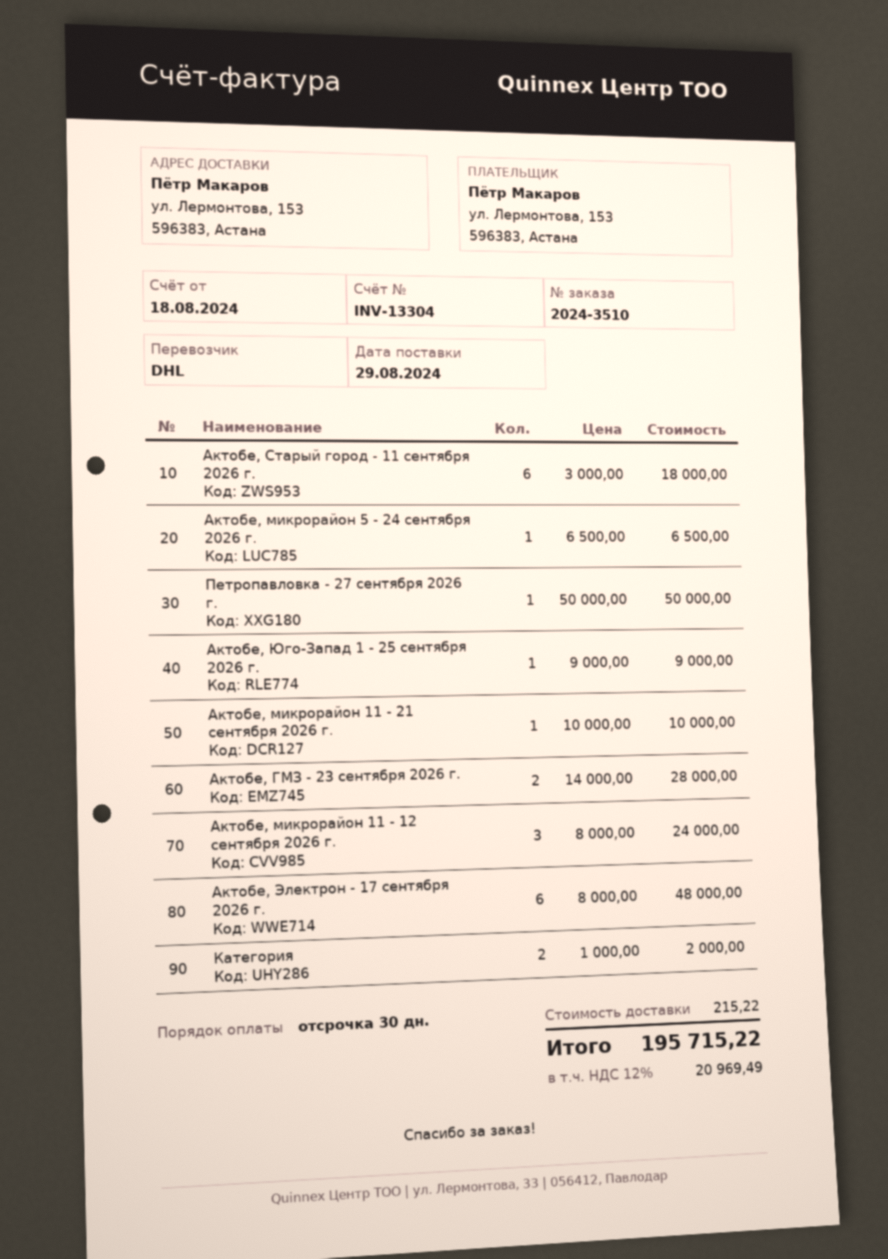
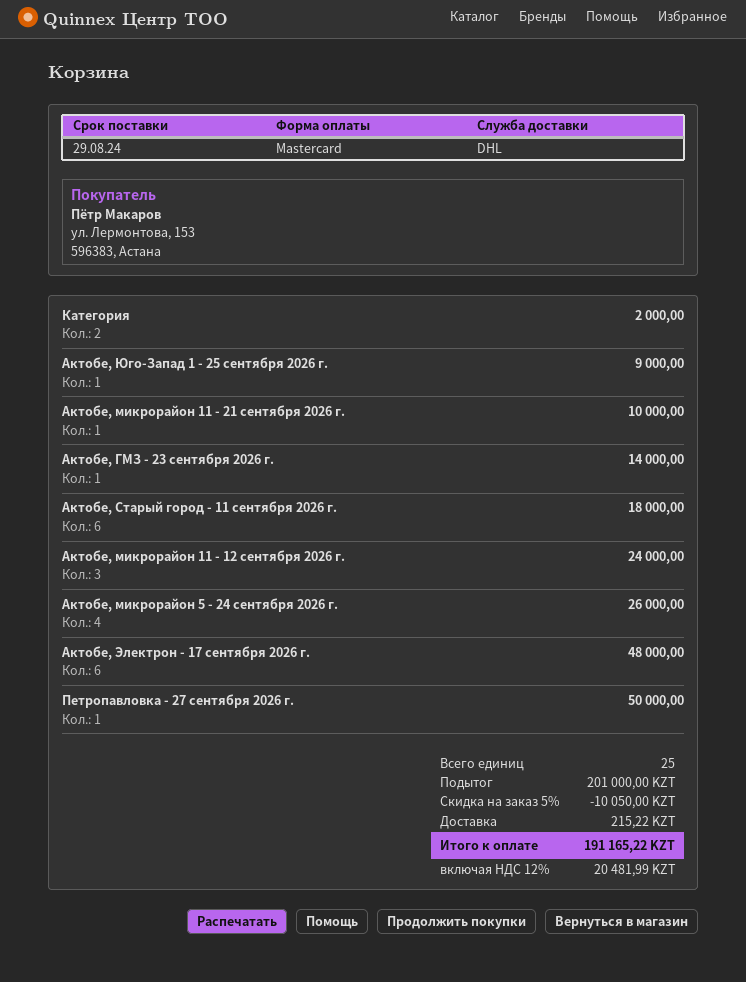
Актобе, микрорайон 5 - 24 сентября 2026 г.: 1 for 6500.00 -> 4 for 26000.00
Актобе, ГМЗ - 23 сентября 2026 г.: 2 for 28000.00 -> 1 for 14000.00
discount: none -> 5% = 10050.00
tax: 12% = 20969.49 -> 12% = 20481.99
total: 195715.22 -> 191165.22

